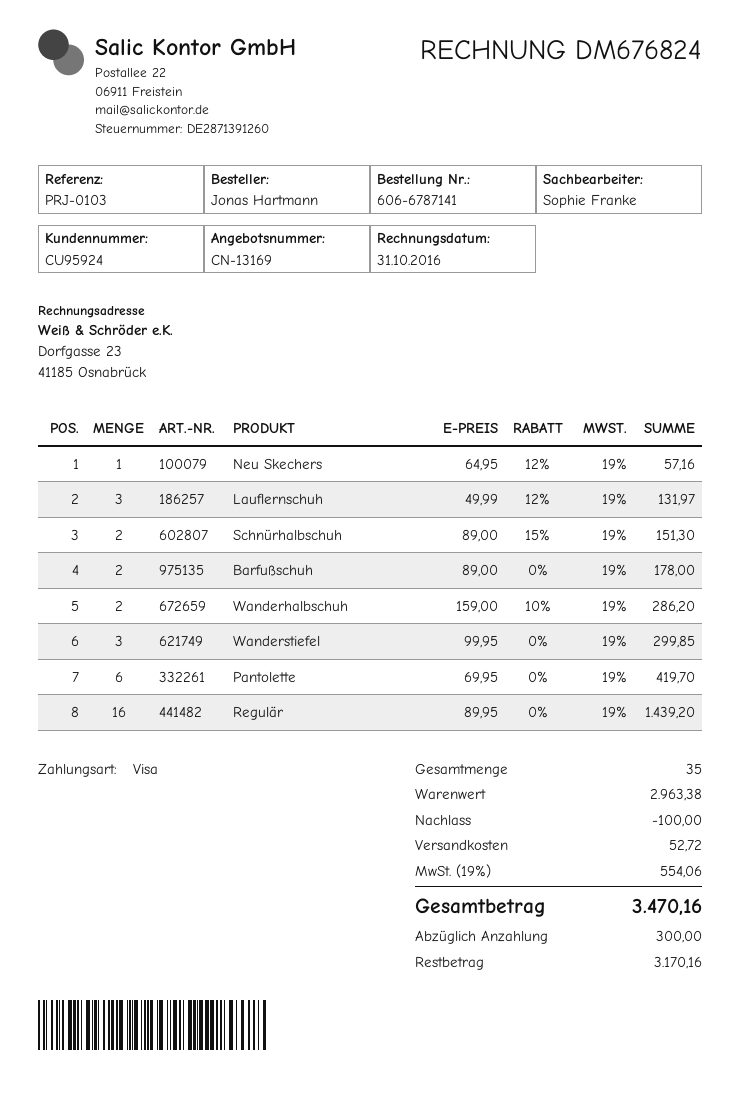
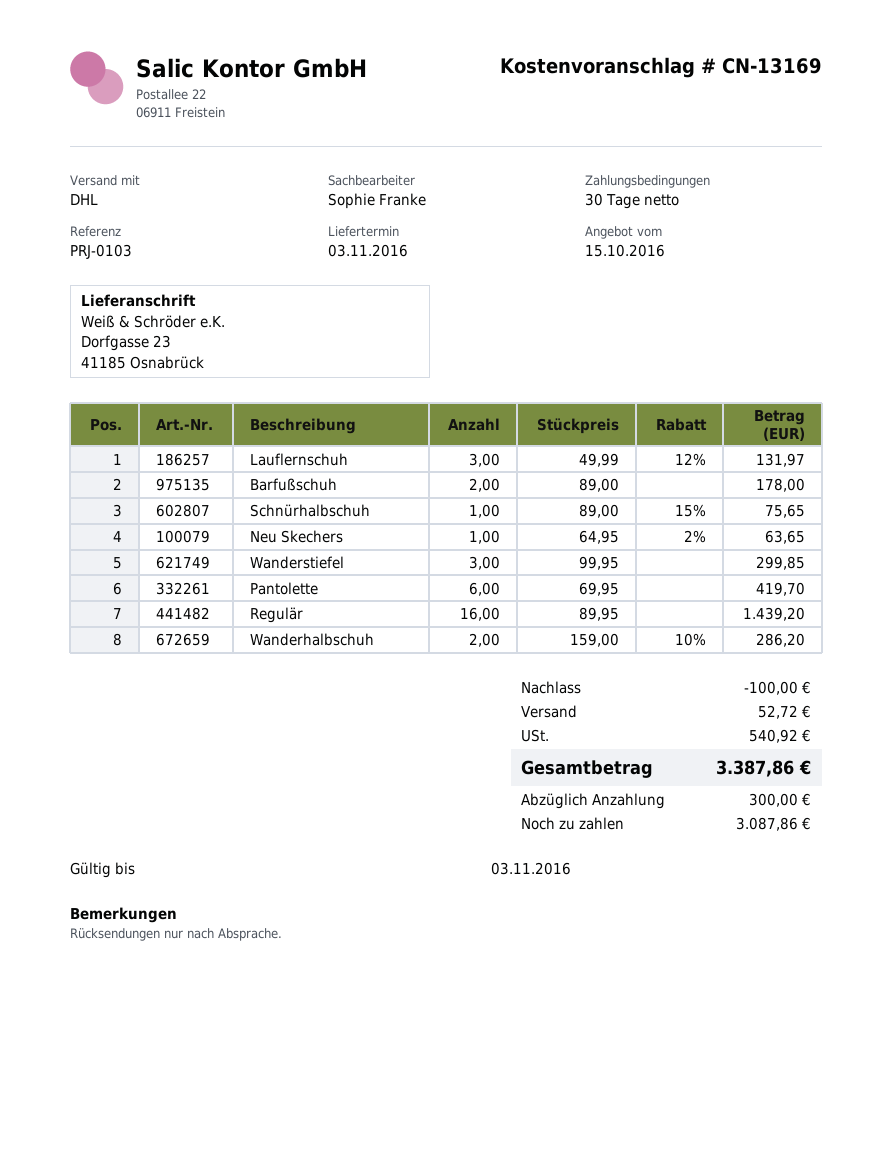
Neu Skechers: 1 x 64.95 - 12% = 57.16 -> 1 x 64.95 - 2% = 63.65
Schnürhalbschuh: 2 x 89.00 - 15% = 151.30 -> 1 x 89.00 - 15% = 75.65
tax: 554.06 -> 540.92
total: 3470.16 -> 3387.86
balance: 3170.16 -> 3087.86

